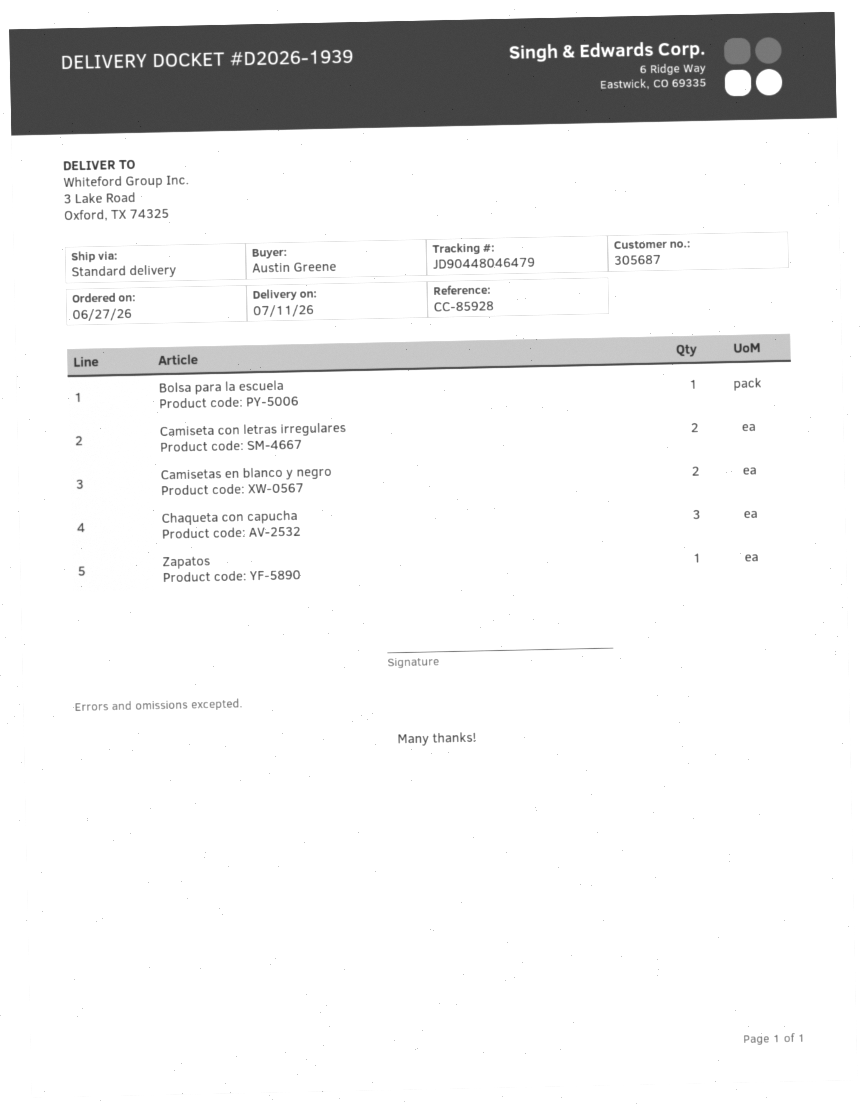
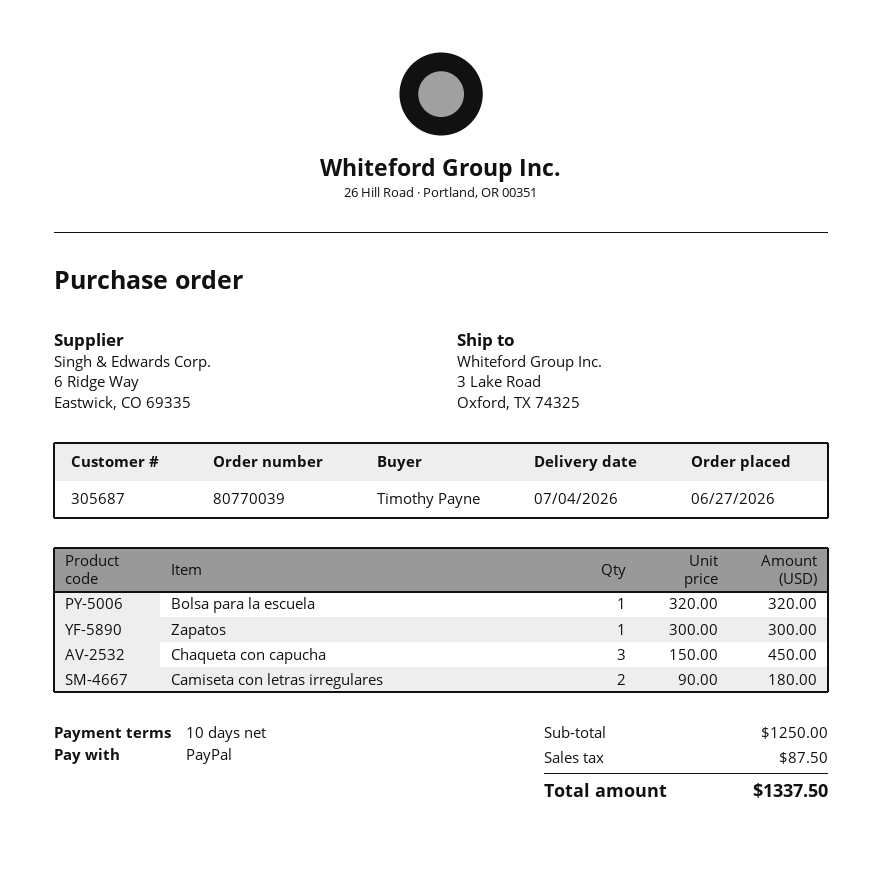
delivery date: 2026-07-11 -> 2026-07-04
ordered by: Austin Greene -> Timothy Payne
Camisetas en blanco y negro: 2 -> none

